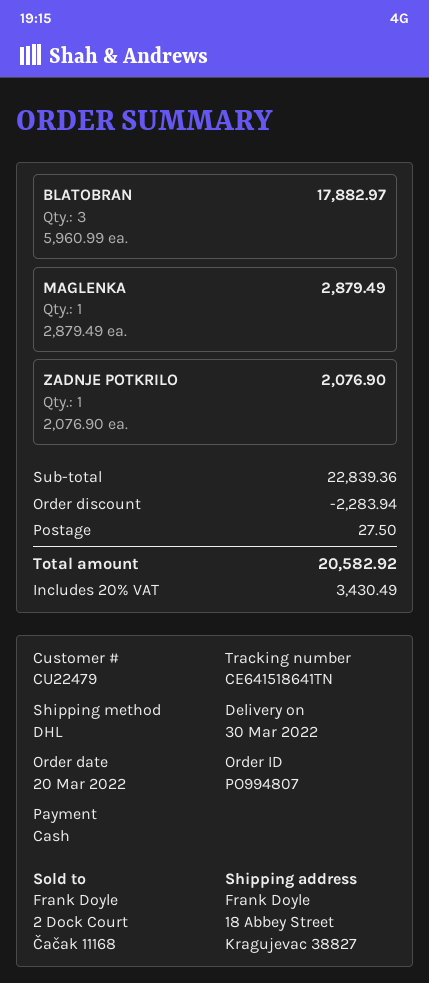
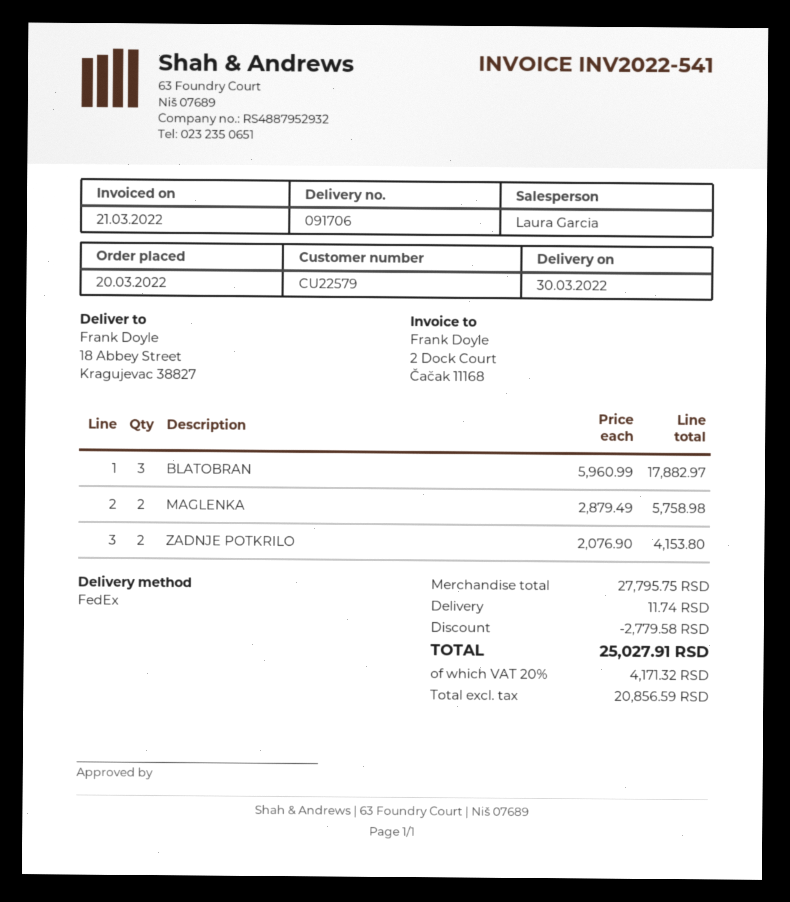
customer number: CU22479 -> CU22579
shipping method: DHL -> FedEx
MAGLENKA: 1 x 2879.49 = 2879.49 -> 2 x 2879.49 = 5758.98
ZADNJE POTKRILO: 1 x 2076.90 = 2076.90 -> 2 x 2076.90 = 4153.80
subtotal: 22839.36 -> 27795.75
discount: 2283.94 -> 2779.58
shipping: 27.50 -> 11.74
tax: 20% = 3430.49 -> 20% = 4171.32
total: 20582.92 -> 25027.91

